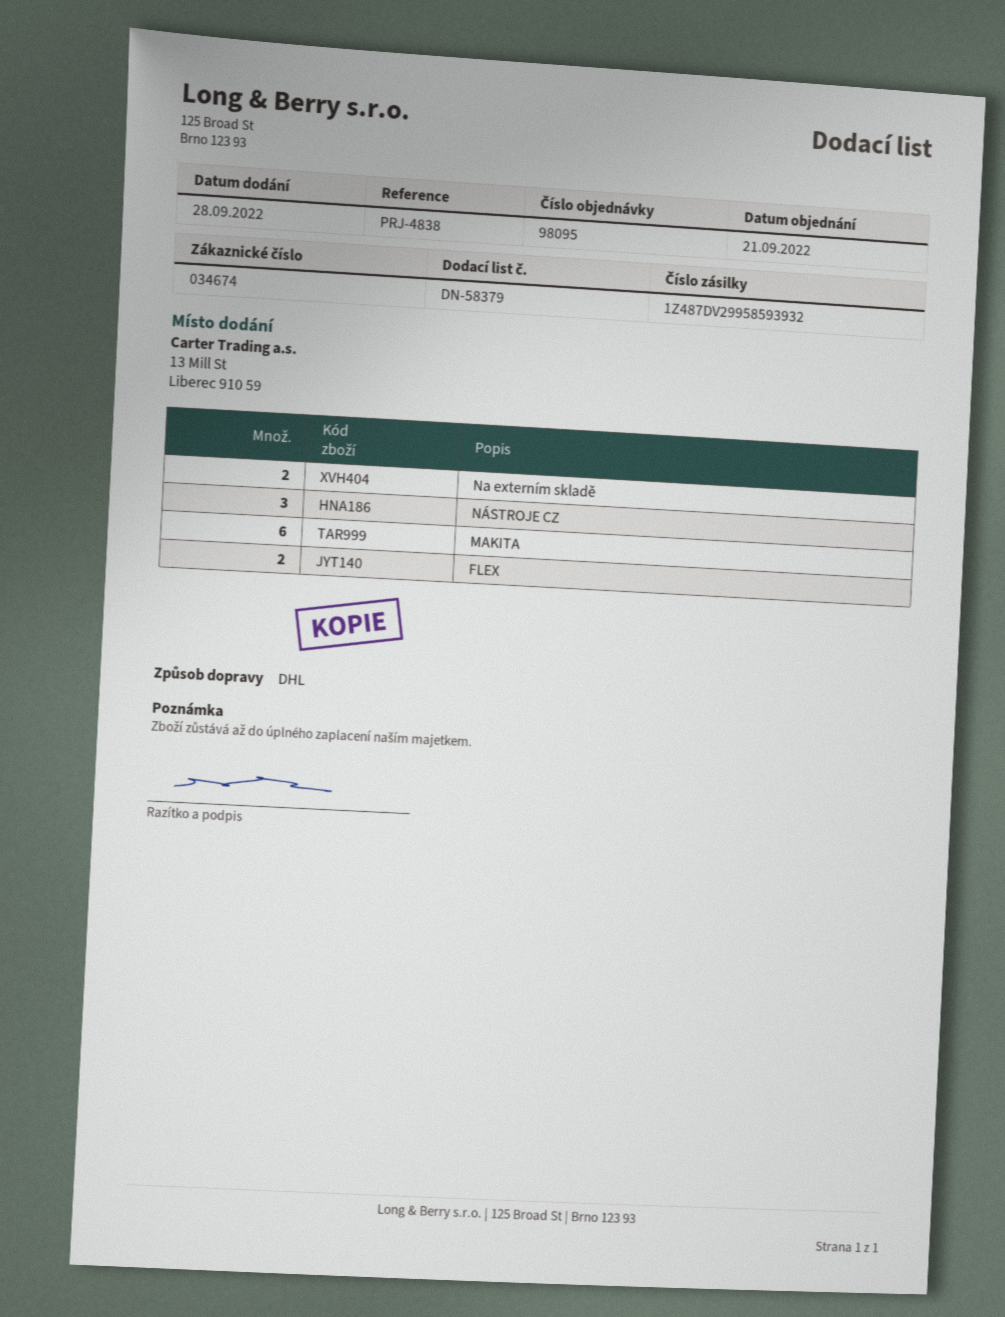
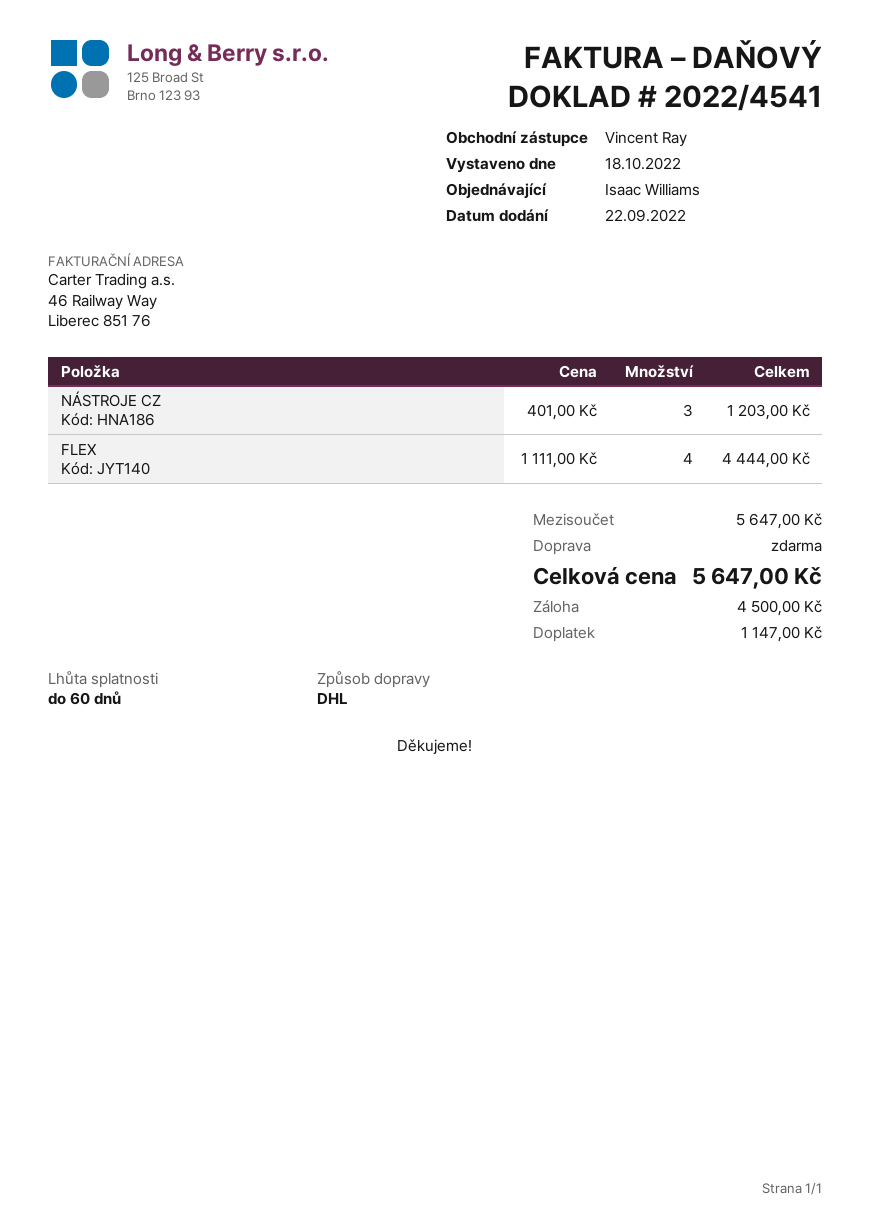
delivery date: 2022-09-28 -> 2022-09-22
Na externím skladě: 2 -> none
MAKITA: 6 -> none
FLEX: 2 -> 4

